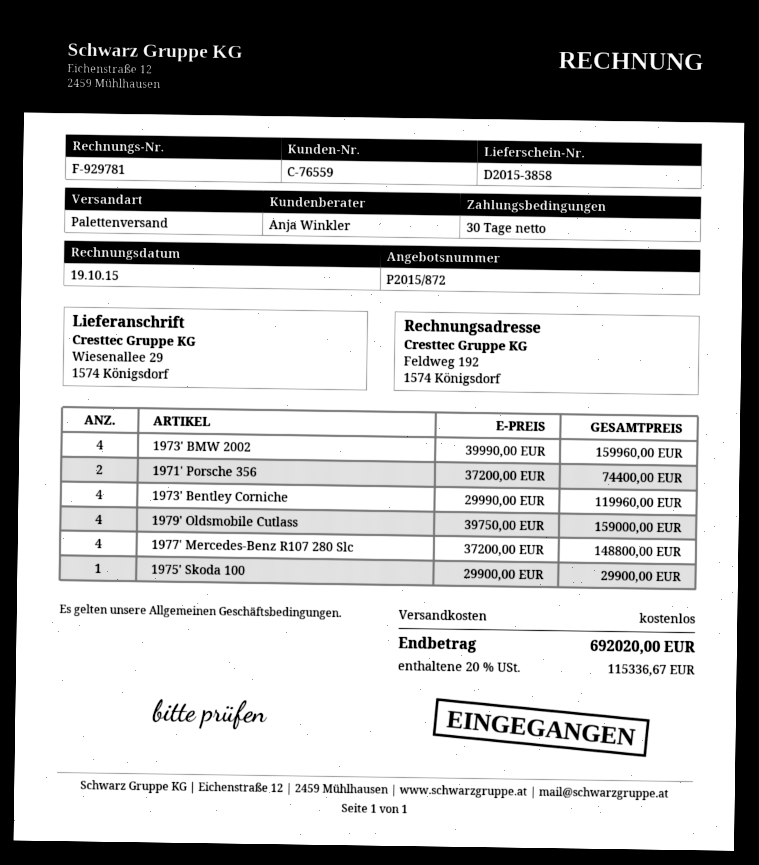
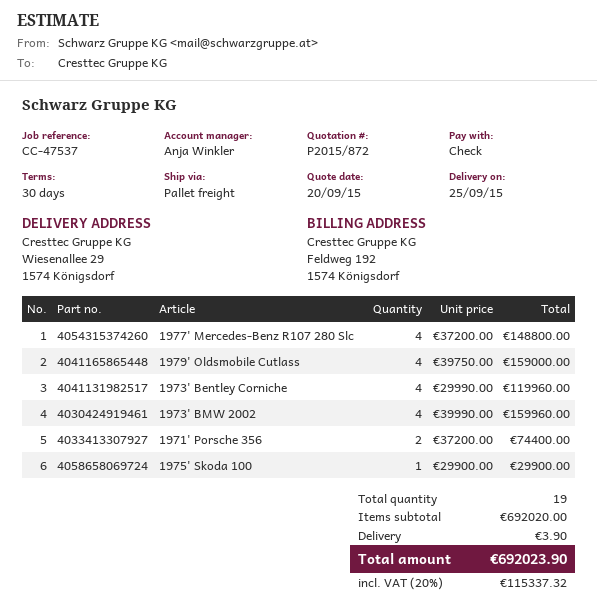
shipping: 0.00 -> 3.90
tax: 20% = 115336.67 -> 20% = 115337.32
total: 692020.00 -> 692023.90

